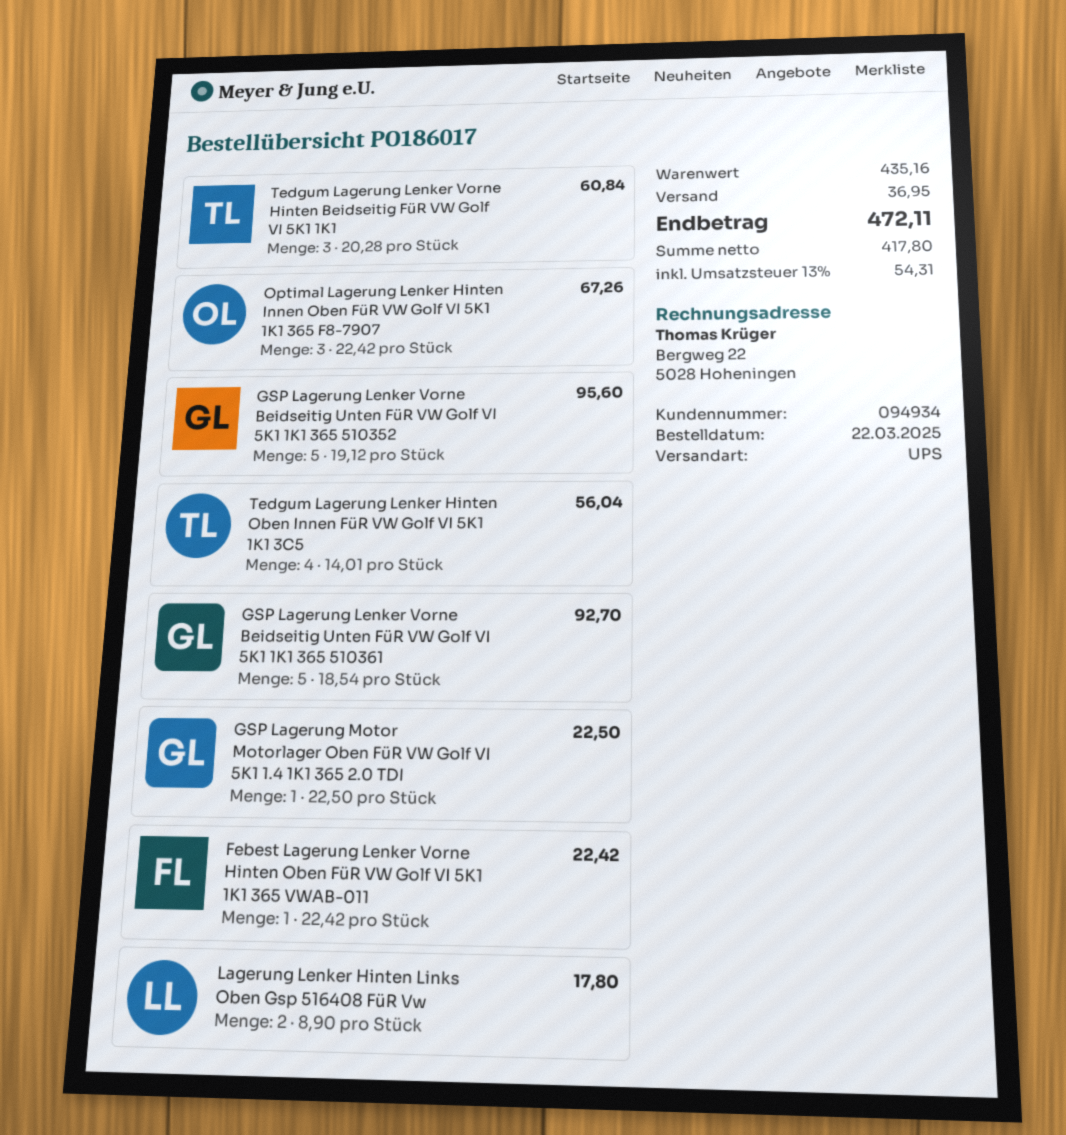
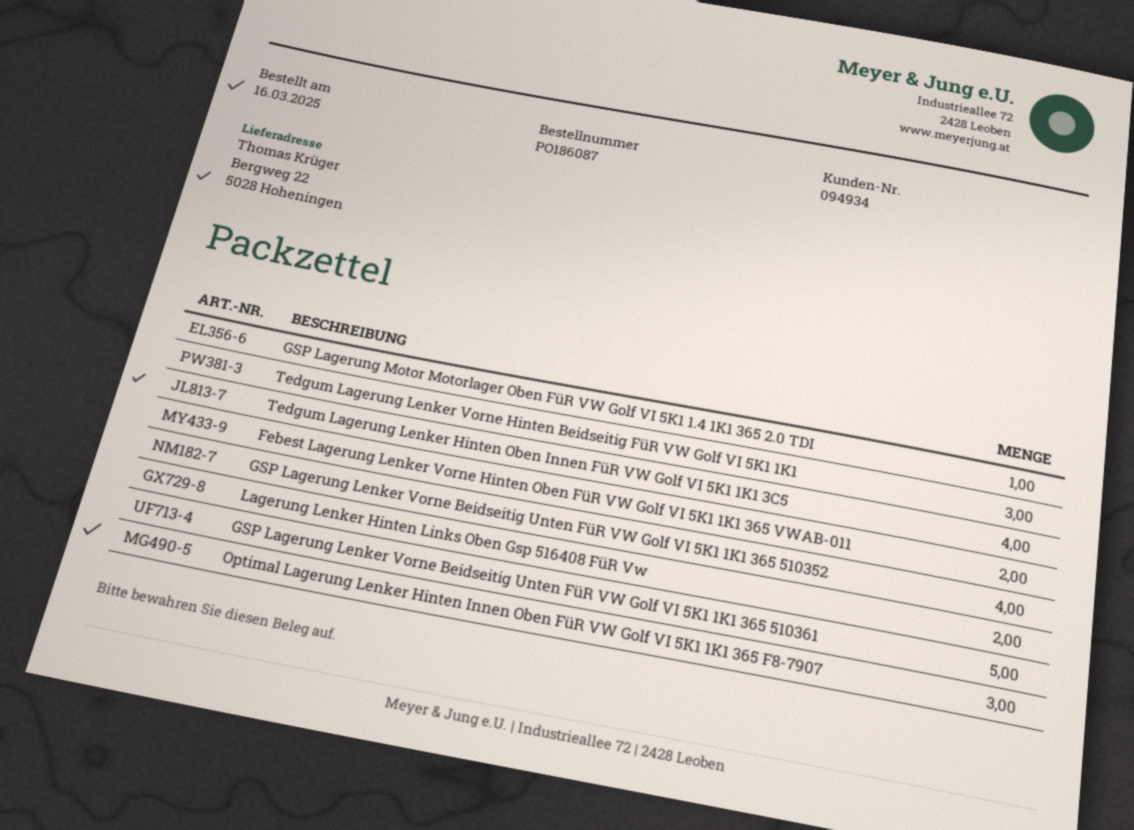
order number: PO186017 -> PO186087
order date: 2025-03-22 -> 2025-03-16
GSP Lagerung Lenker Vorne Beidseitig Unten FüR VW Golf VI 5K1 1K1 365 510352: 5 -> 4
Febest Lagerung Lenker Vorne Hinten Oben FüR VW Golf VI 5K1 1K1 365 VWAB-011: 1 -> 2

